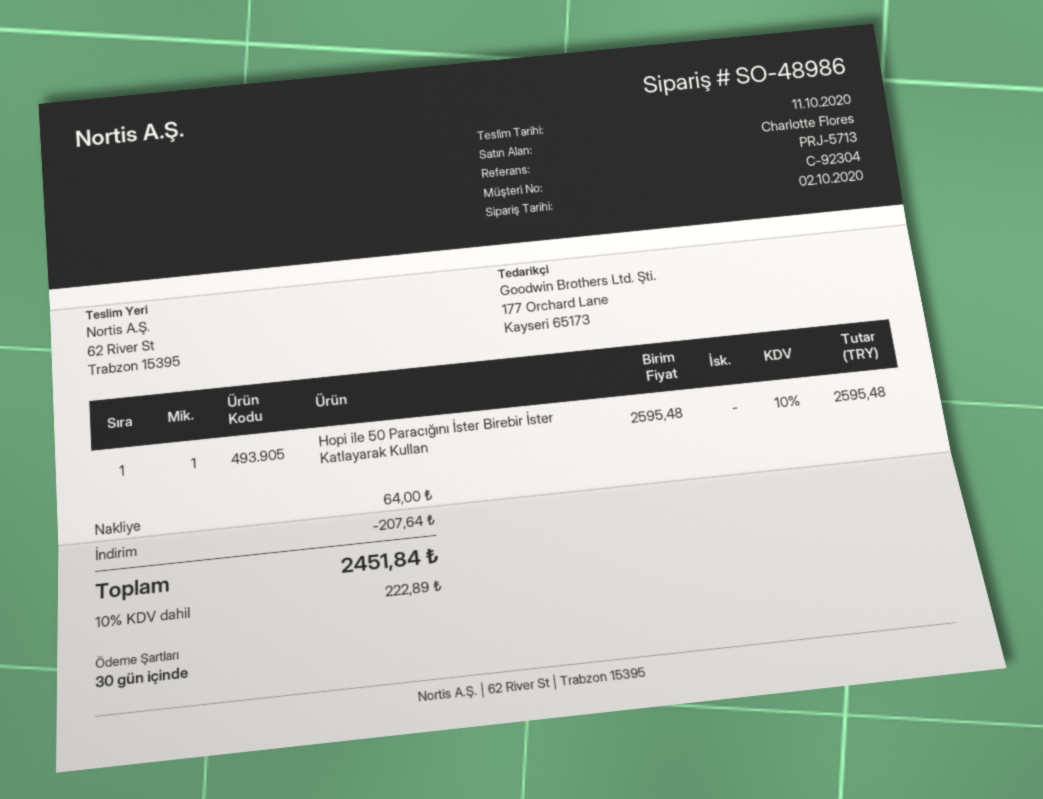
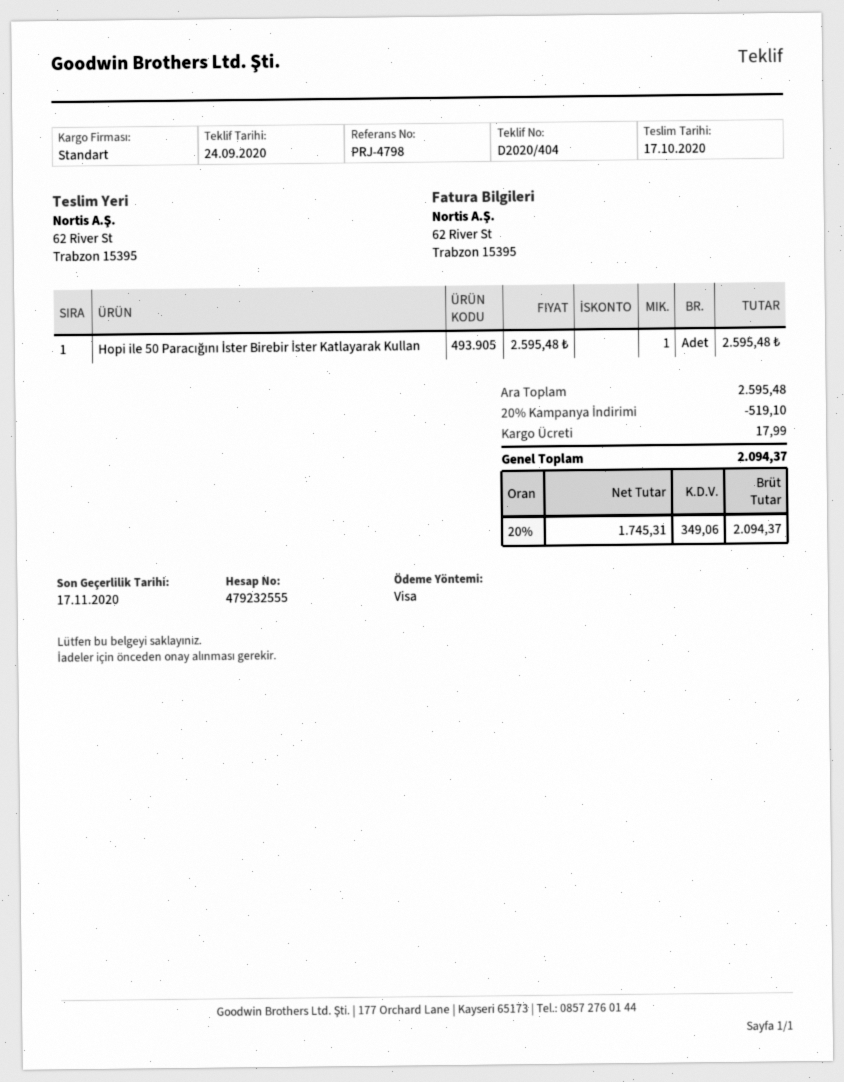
delivery date: 2020-10-11 -> 2020-10-17
reference: PRJ-5713 -> PRJ-4798
discount: 207.64 -> 519.10
shipping: 64.00 -> 17.99
tax: 10% = 222.89 -> 20% = 349.06
total: 2451.84 -> 2094.37

